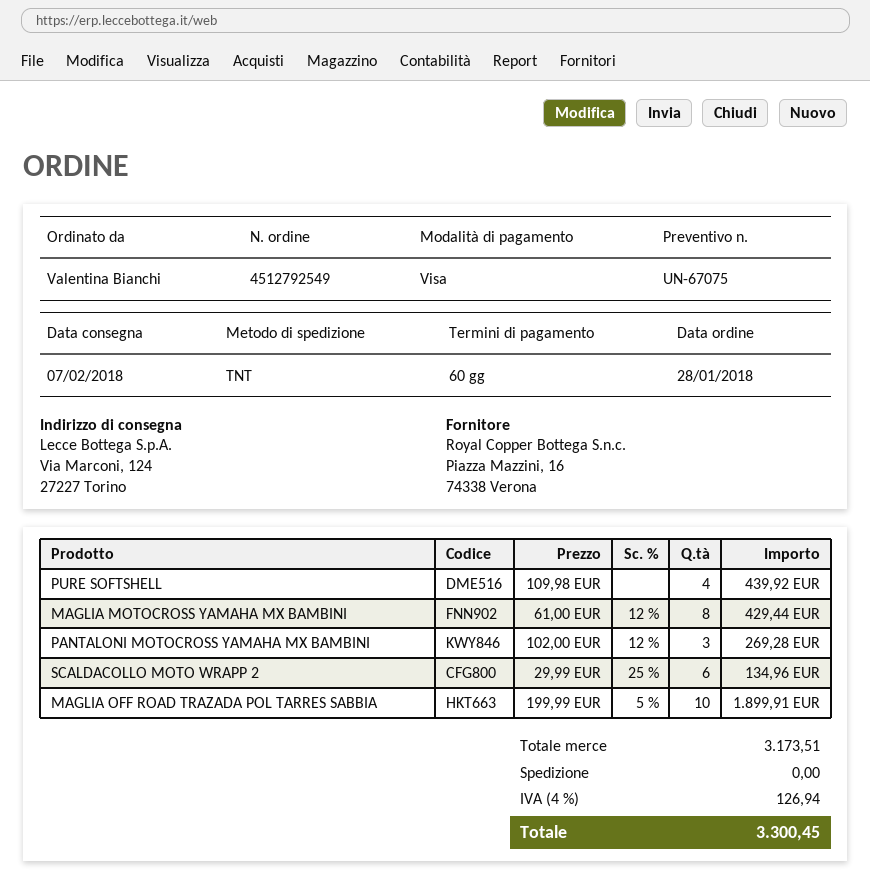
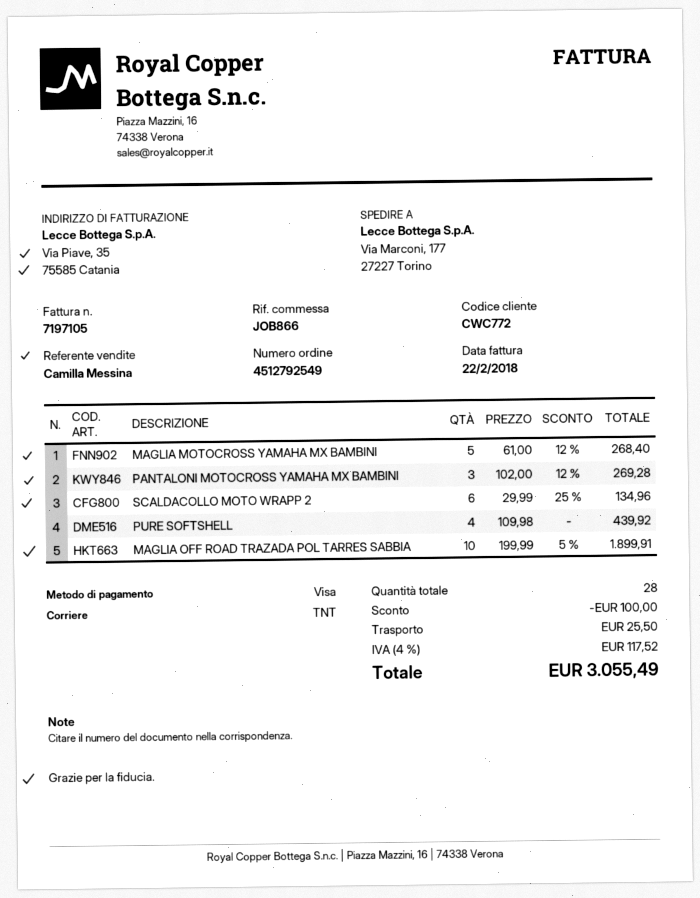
ship to: Via Marconi, 124, 27227 Torino -> Via Marconi, 177, 27227 Torino
MAGLIA MOTOCROSS YAMAHA MX BAMBINI: 8 x 61.00 - 12% = 429.44 -> 5 x 61.00 - 12% = 268.40
discount: none -> 100.00
shipping: 0.00 -> 25.50
tax: 4% = 126.94 -> 4% = 117.52
total: 3300.45 -> 3055.49

